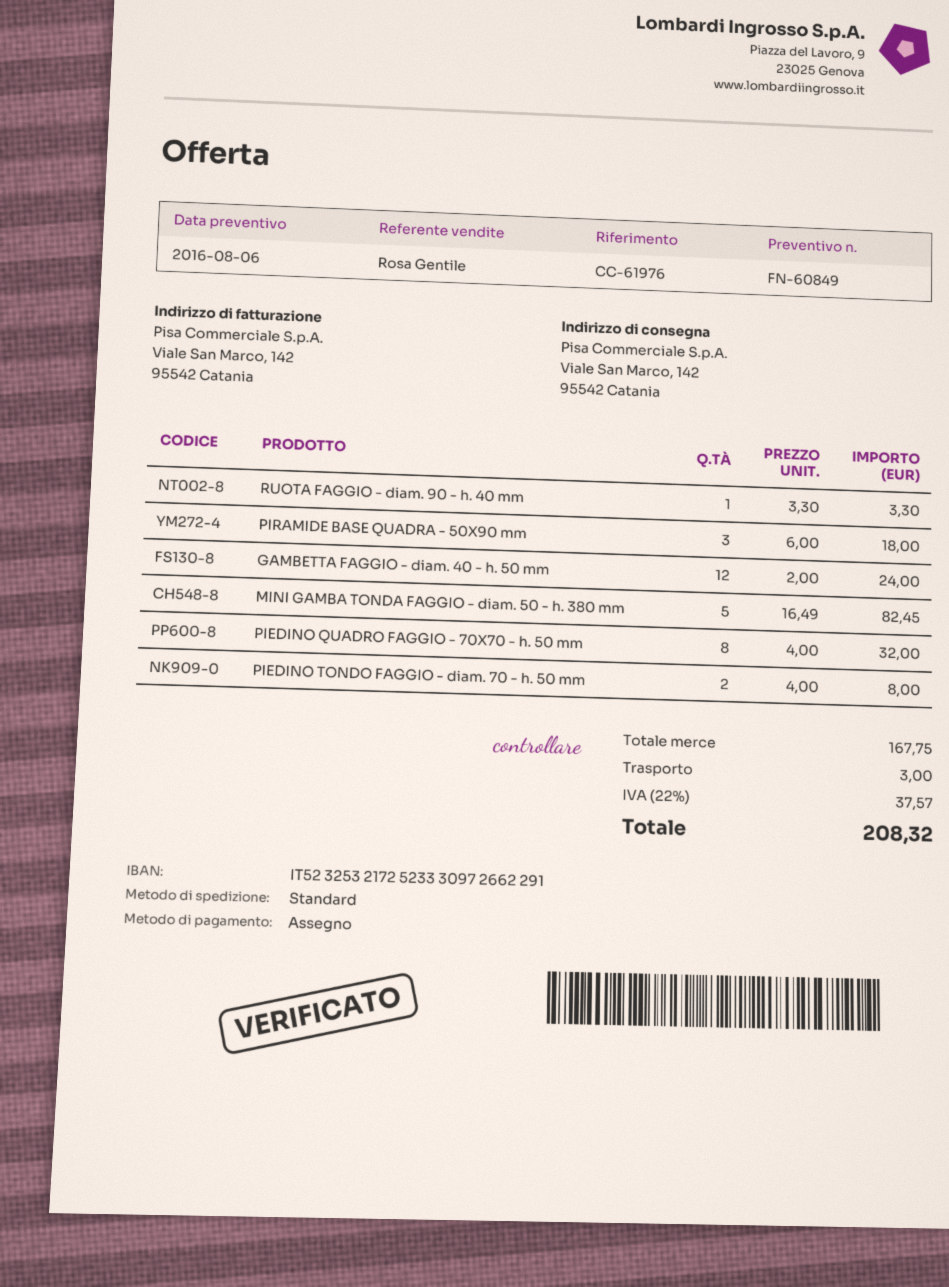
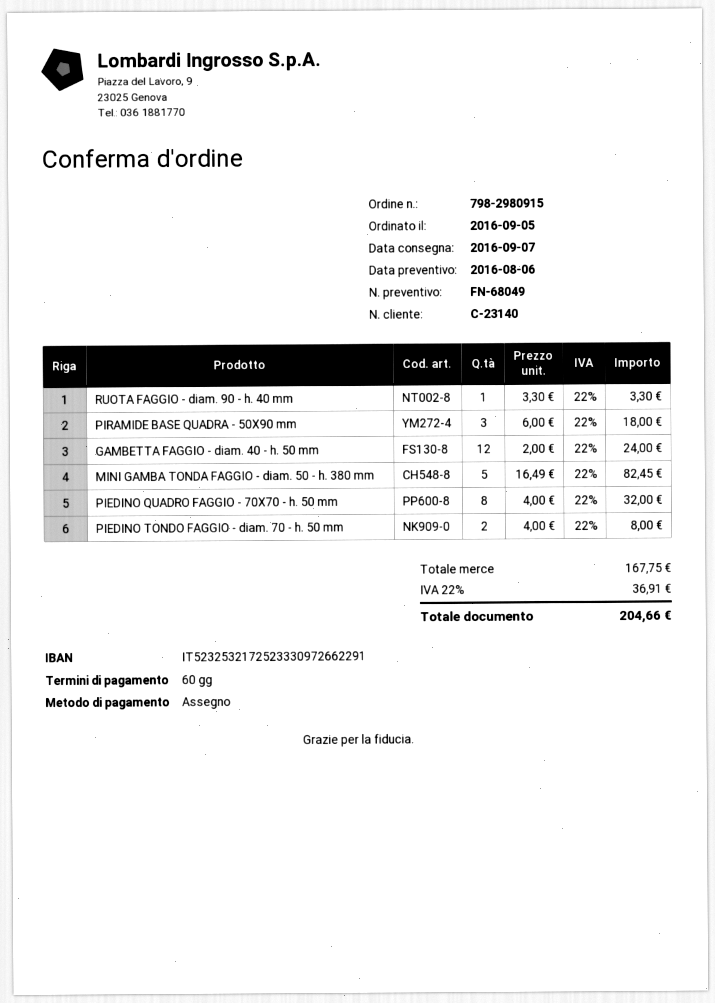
quote number: FN-60849 -> FN-68049
shipping: 3.00 -> none
tax: 22% = 37.57 -> 22% = 36.91
total: 208.32 -> 204.66

